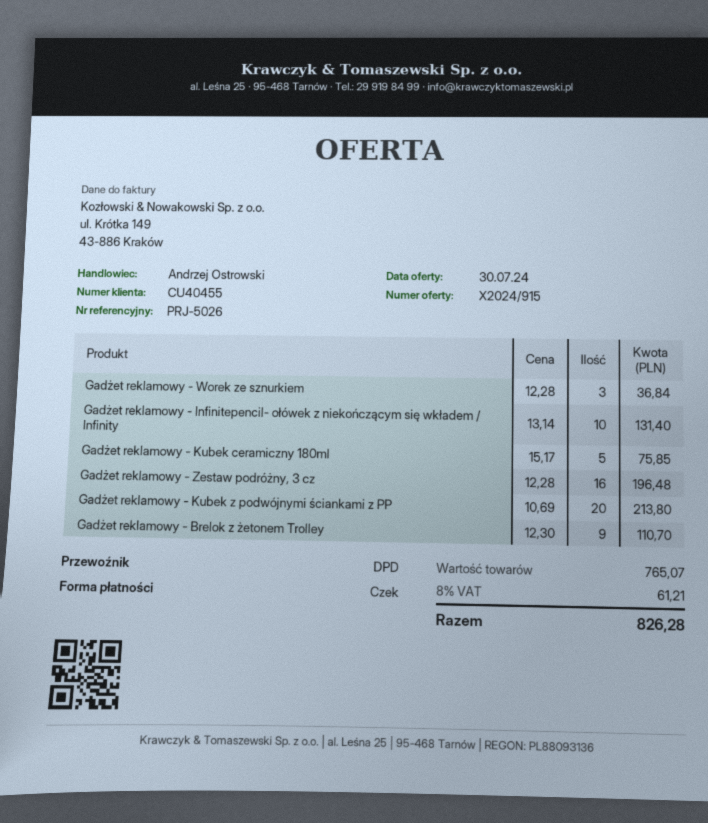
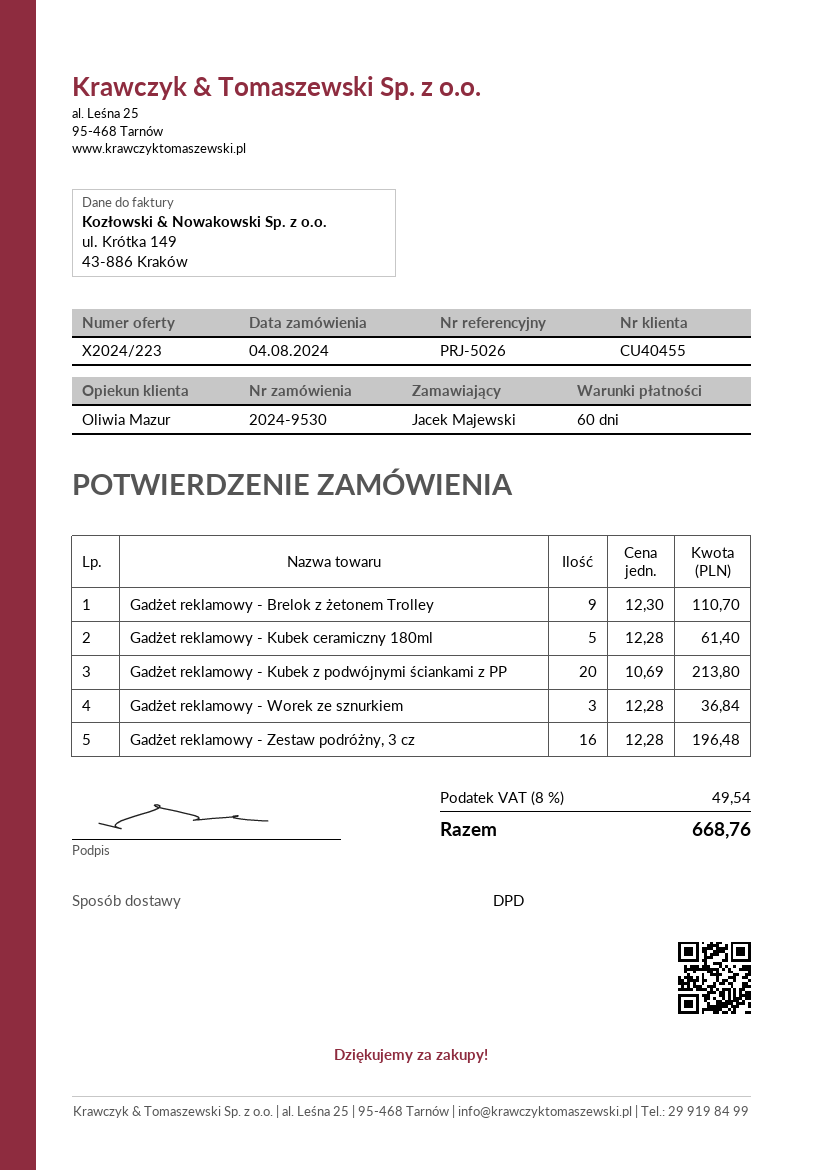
quote number: X2024/915 -> X2024/223
sales rep: Andrzej Ostrowski -> Oliwia Mazur
Gadżet reklamowy - Infinitepencil- ołówek z niekończącym się wkładem / Infinity: 10 x 13.14 = 131.40 -> none
Gadżet reklamowy - Kubek ceramiczny 180ml: 5 x 15.17 = 75.85 -> 5 x 12.28 = 61.40
tax: 8% = 61.21 -> 8% = 49.54
total: 826.28 -> 668.76

